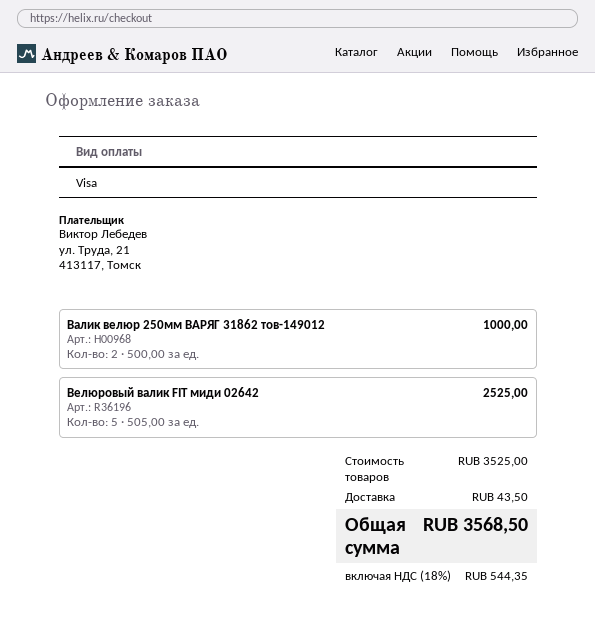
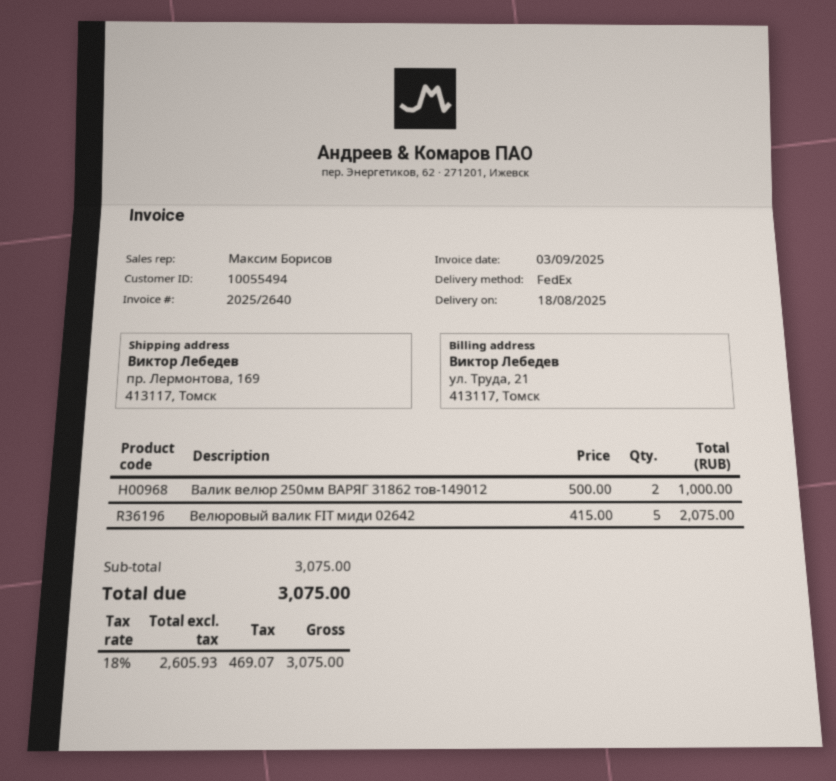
Велюровый валик FIT миди 02642: 5 x 505.00 = 2525.00 -> 5 x 415.00 = 2075.00
subtotal: 3525.00 -> 3075.00
shipping: 43.50 -> none
tax: 18% = 544.35 -> 18% = 469.07
total: 3568.50 -> 3075.00

